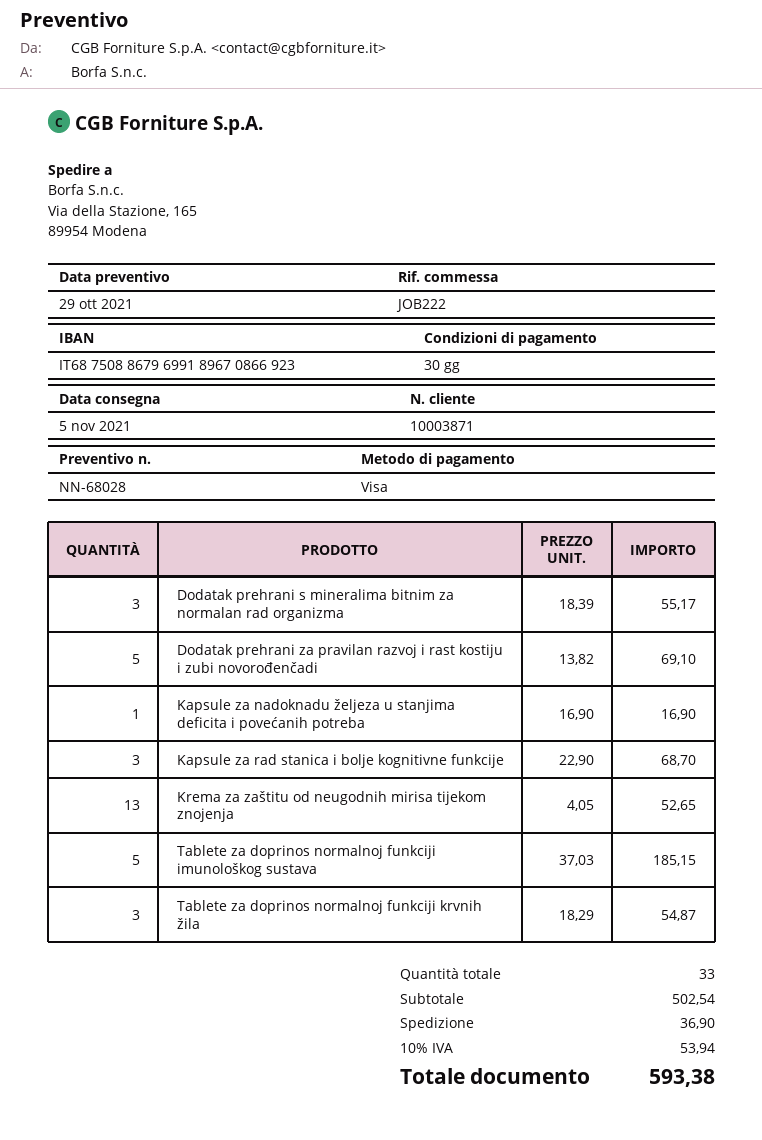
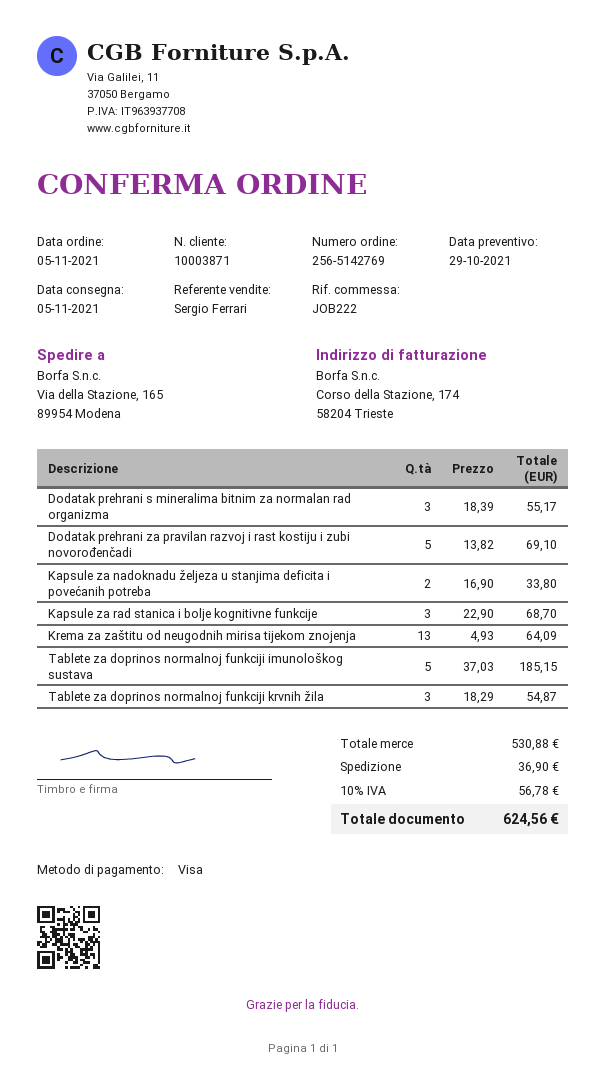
Kapsule za nadoknadu željeza u stanjima deficita i povećanih potreba: 1 x 16.90 = 16.90 -> 2 x 16.90 = 33.80
Krema za zaštitu od neugodnih mirisa tijekom znojenja: 13 x 4.05 = 52.65 -> 13 x 4.93 = 64.09
subtotal: 502.54 -> 530.88
tax: 10% = 53.94 -> 10% = 56.78
total: 593.38 -> 624.56

